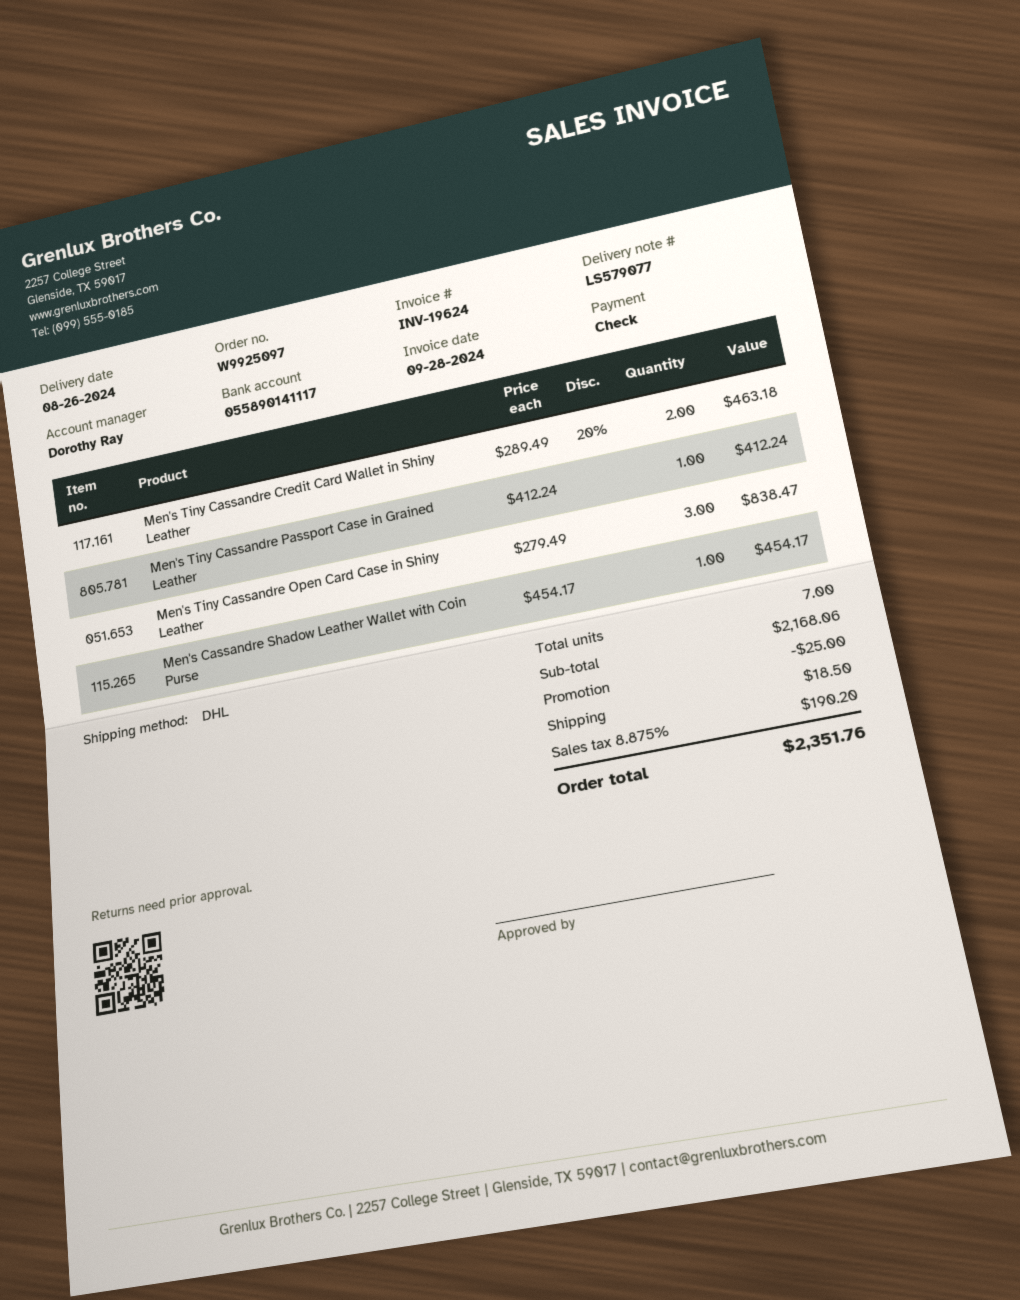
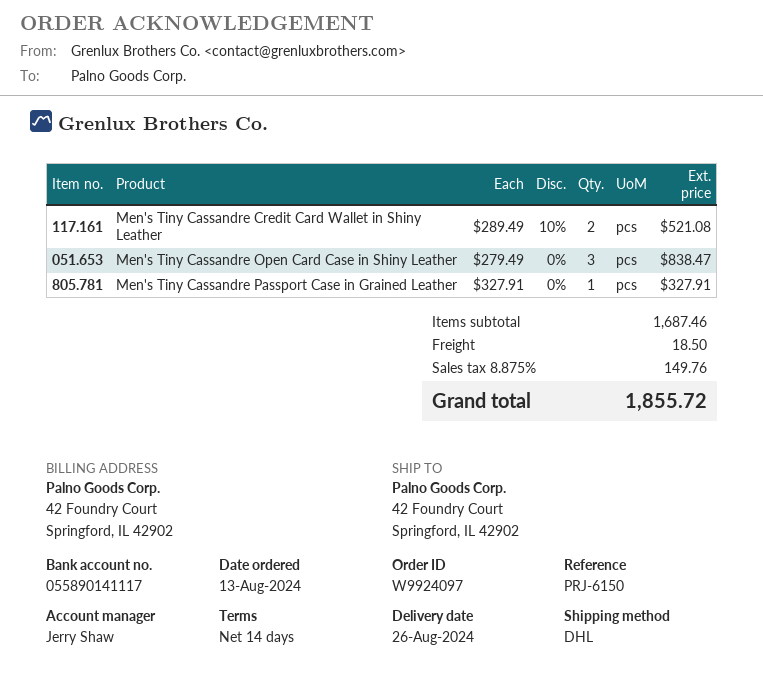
order number: W9925097 -> W9924097
sales rep: Dorothy Ray -> Jerry Shaw
Men's Tiny Cassandre Credit Card Wallet in Shiny Leather: 2 x 289.49 - 20% = 463.18 -> 2 x 289.49 - 10% = 521.08
Men's Tiny Cassandre Passport Case in Grained Leather: 1 x 412.24 = 412.24 -> 1 x 327.91 = 327.91
Men's Cassandre Shadow Leather Wallet with Coin Purse: 1 x 454.17 = 454.17 -> none
subtotal: 2168.06 -> 1687.46
discount: 25.00 -> none
tax: 8.875% = 190.20 -> 8.875% = 149.76
total: 2351.76 -> 1855.72

